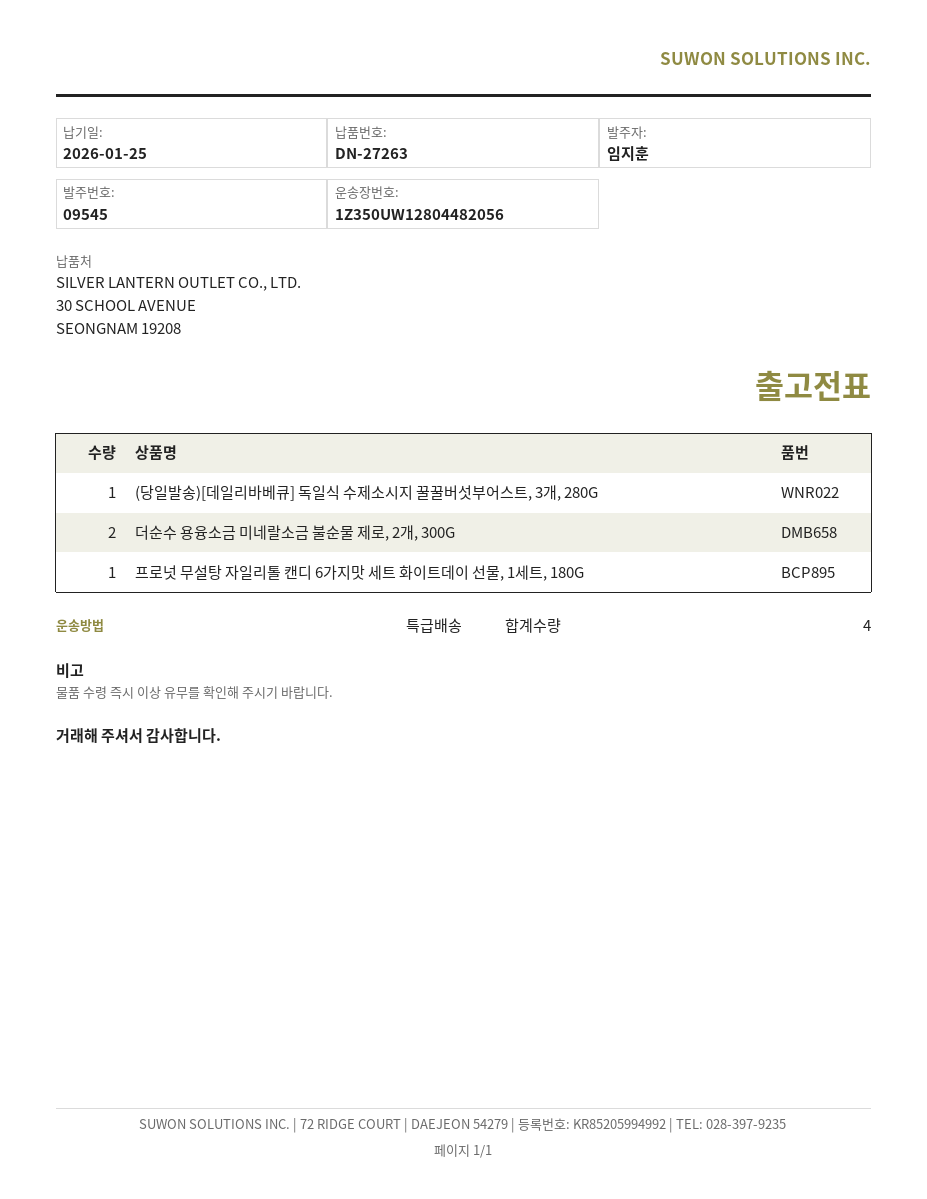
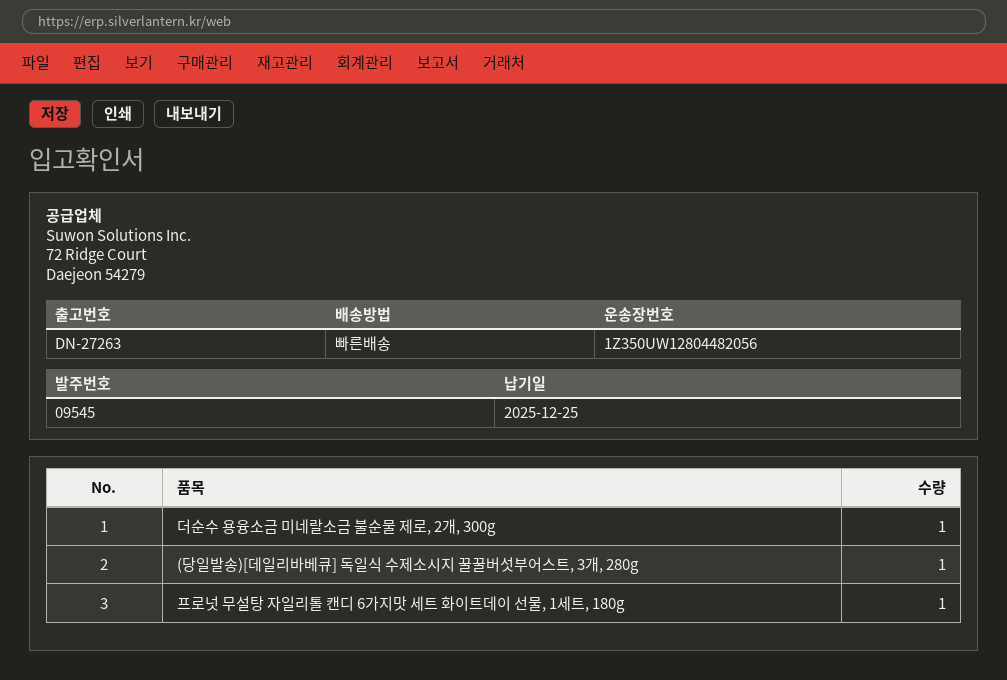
delivery date: 2026-01-25 -> 2025-12-25
더순수 용융소금 미네랄소금 불순물 제로, 2개, 300G: 2 -> 1

